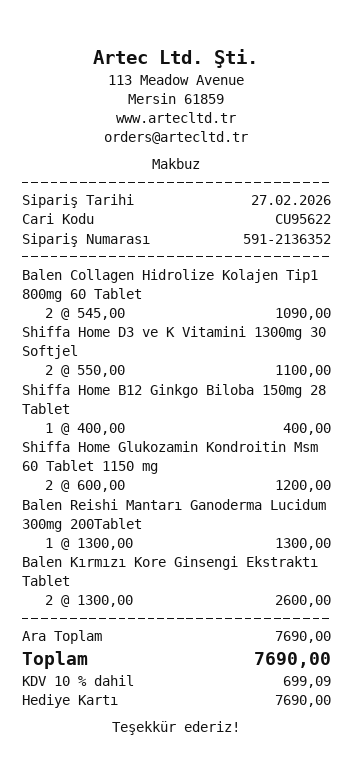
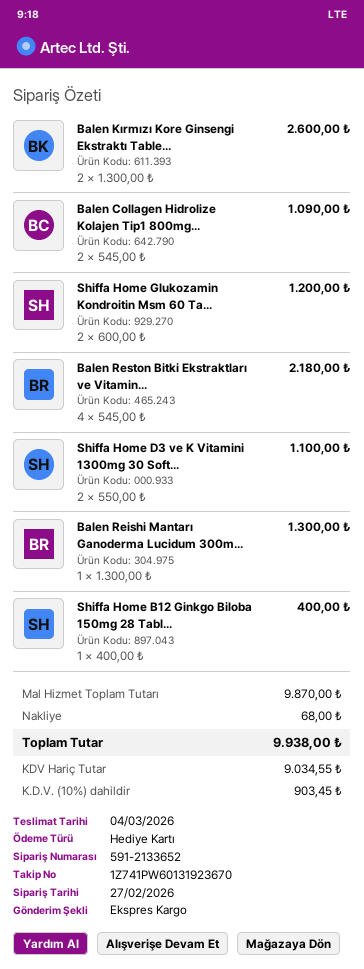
order number: 591-2136352 -> 591-2133652
Balen Reston Bitki Ekstraktları ve Vitamin...: none -> 4 x 545.00 = 2180.00
subtotal: 7690.00 -> 9870.00
shipping: none -> 68.00
tax: 10% = 699.09 -> 10% = 903.45
total: 7690.00 -> 9938.00

